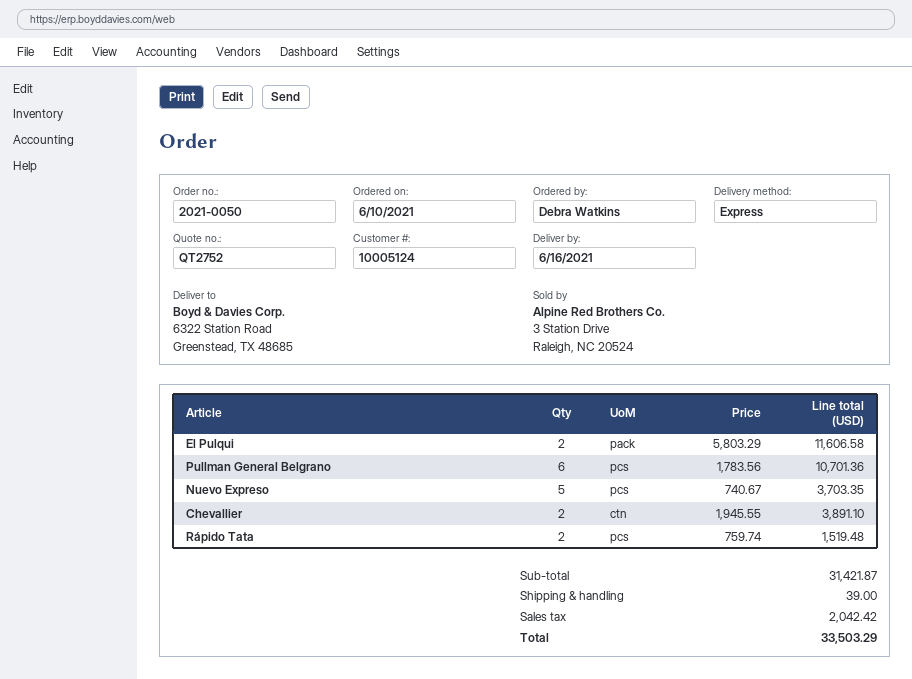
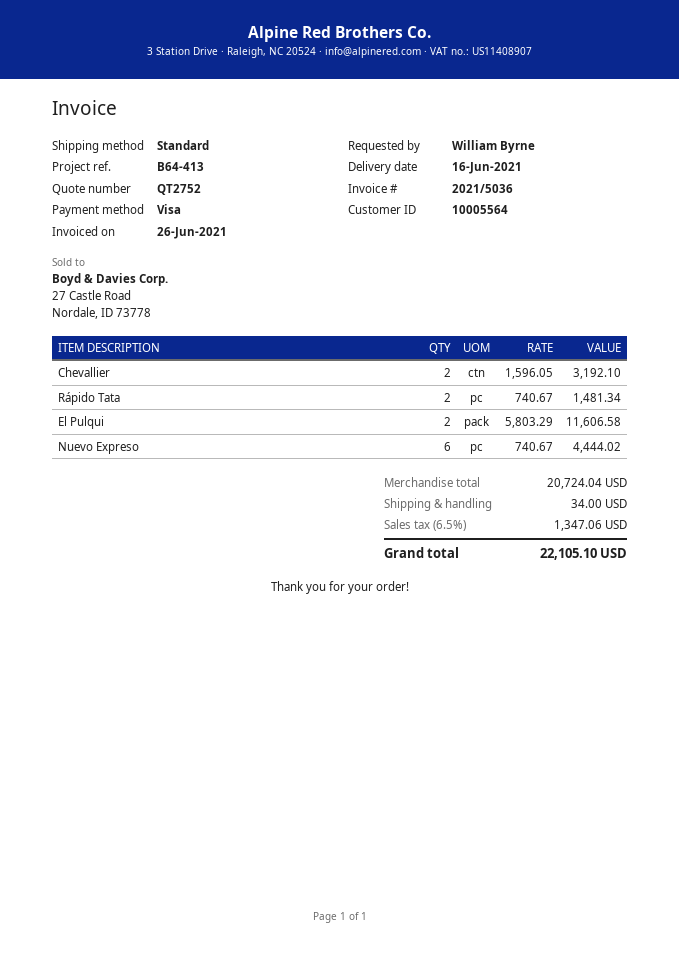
customer number: 10005124 -> 10005564
ordered by: Debra Watkins -> William Byrne
shipping method: express -> standard
Pullman General Belgrano: 6 x 1783.56 = 10701.36 -> none
Nuevo Expreso: 5 x 740.67 = 3703.35 -> 6 x 740.67 = 4444.02
Chevallier: 2 x 1945.55 = 3891.10 -> 2 x 1596.05 = 3192.10
Rápido Tata: 2 x 759.74 = 1519.48 -> 2 x 740.67 = 1481.34
subtotal: 31421.87 -> 20724.04
shipping: 39.00 -> 34.00
tax: 2042.42 -> 1347.06
total: 33503.29 -> 22105.10

